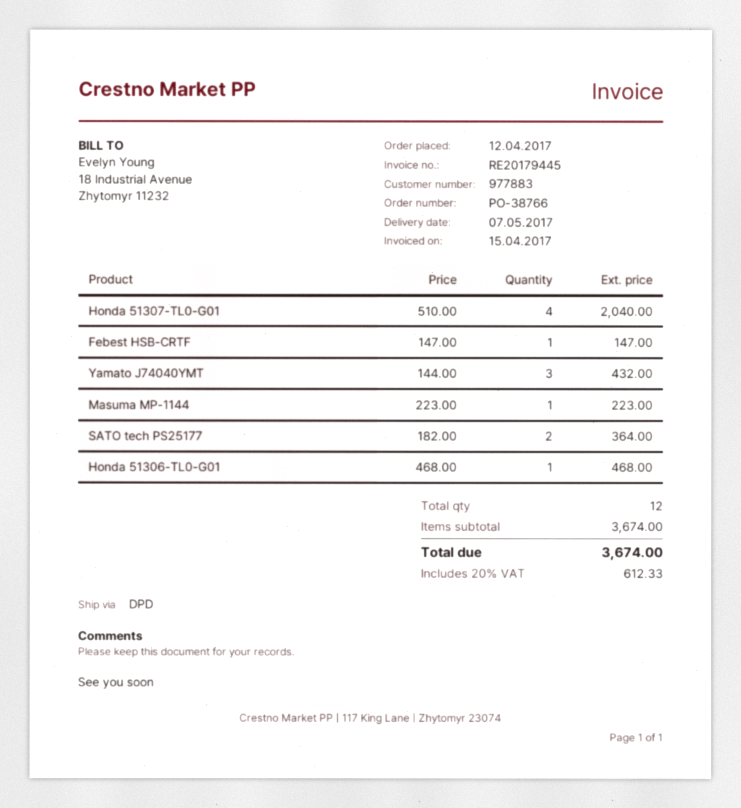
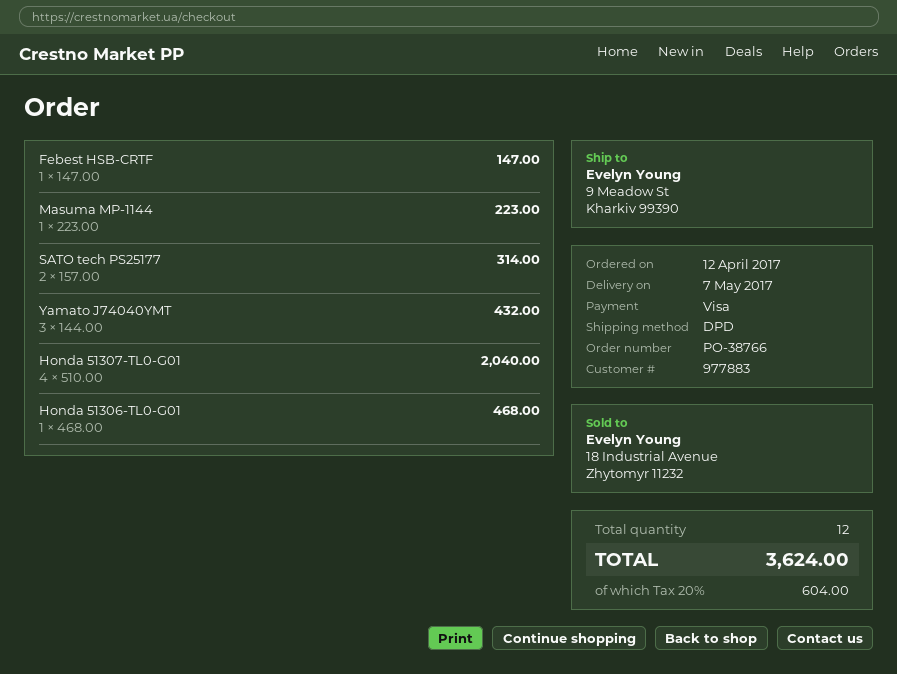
SATO tech PS25177: 2 x 182.00 = 364.00 -> 2 x 157.00 = 314.00
tax: 20% = 612.33 -> 20% = 604.00
total: 3674.00 -> 3624.00

